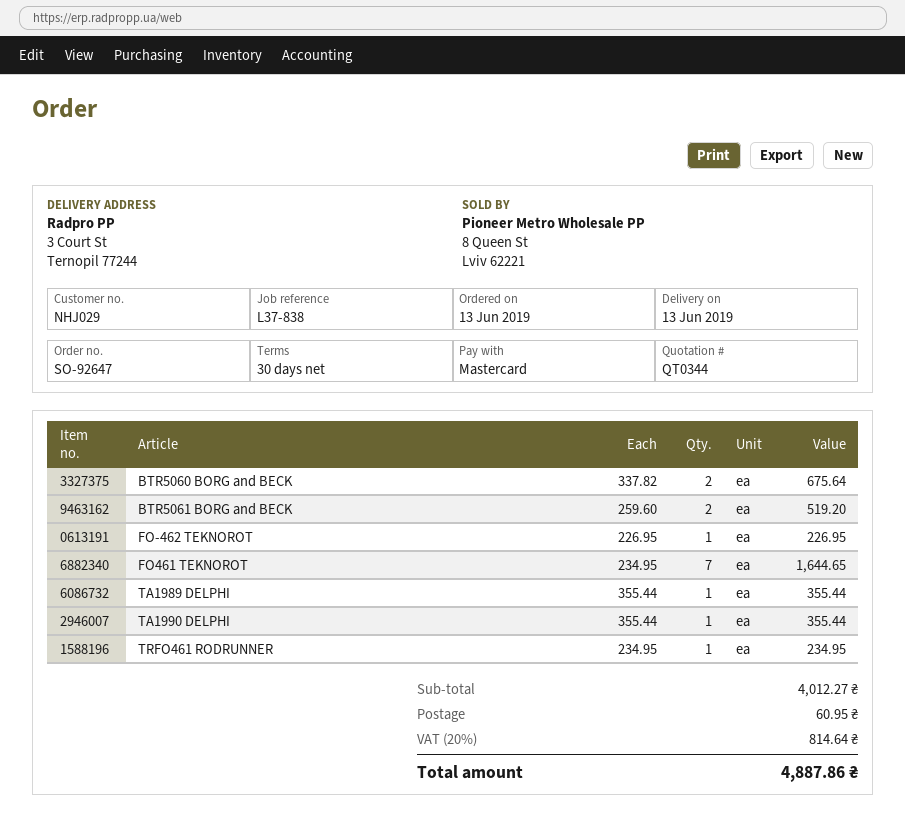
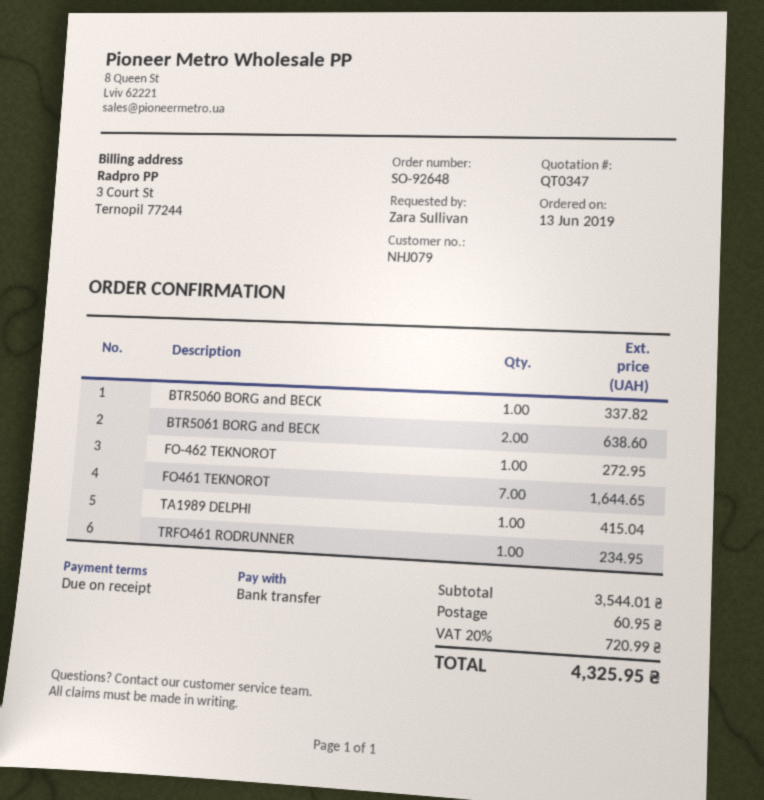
quote number: QT0344 -> QT0347
order number: SO-92647 -> SO-92648
payment terms: 30 days -> on receipt
customer number: NHJ029 -> NHJ079
payment method: Mastercard -> bank transfer
BTR5060 BORG and BECK: 2 for 675.64 -> 1 for 337.82
BTR5061 BORG and BECK: 2 for 519.20 -> 2 for 638.60
FO-462 TEKNOROT: 1 for 226.95 -> 1 for 272.95
TA1989 DELPHI: 1 for 355.44 -> 1 for 415.04
TA1990 DELPHI: 1 for 355.44 -> none
subtotal: 4012.27 -> 3544.01
tax: 20% = 814.64 -> 20% = 720.99
total: 4887.86 -> 4325.95

